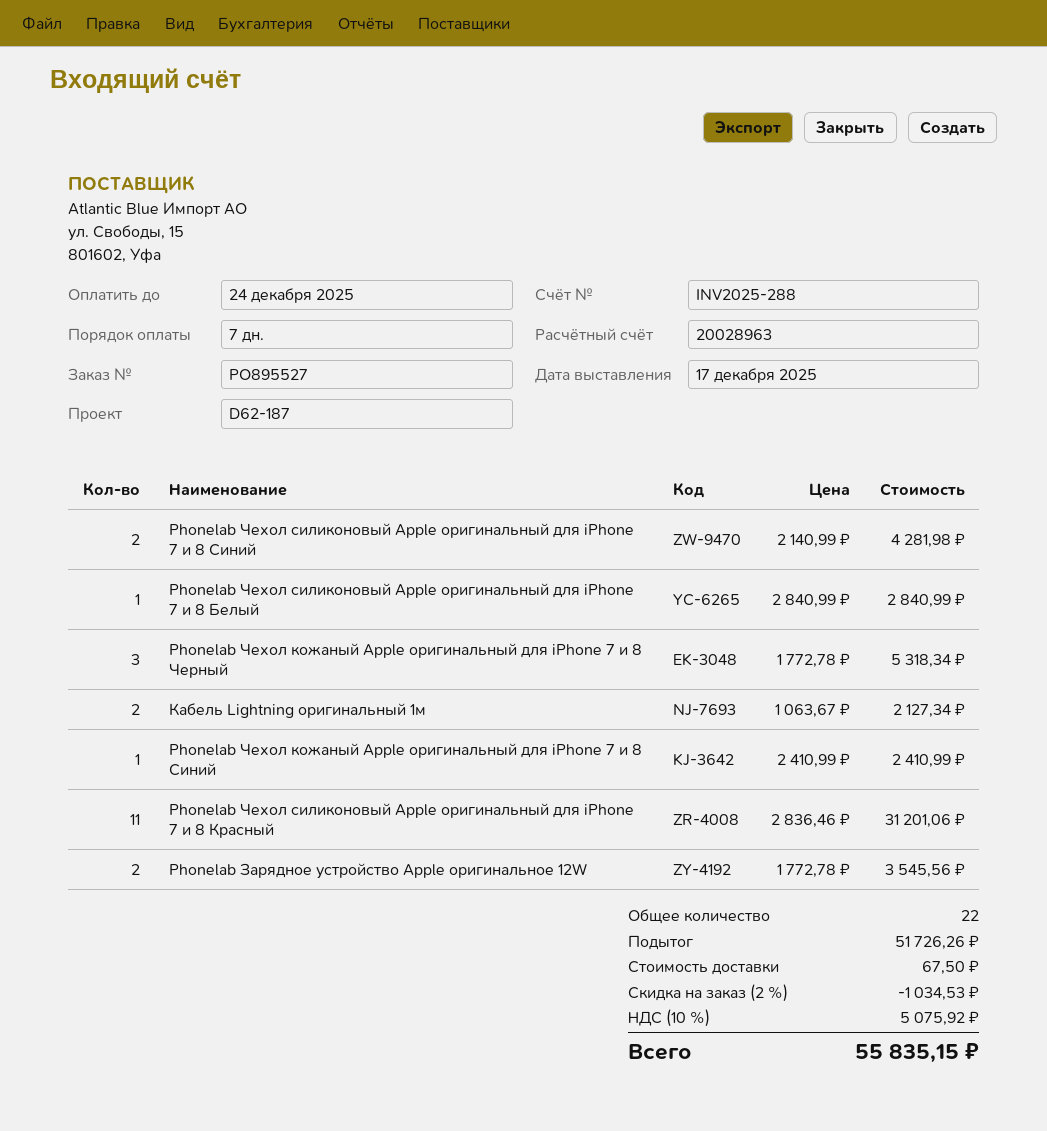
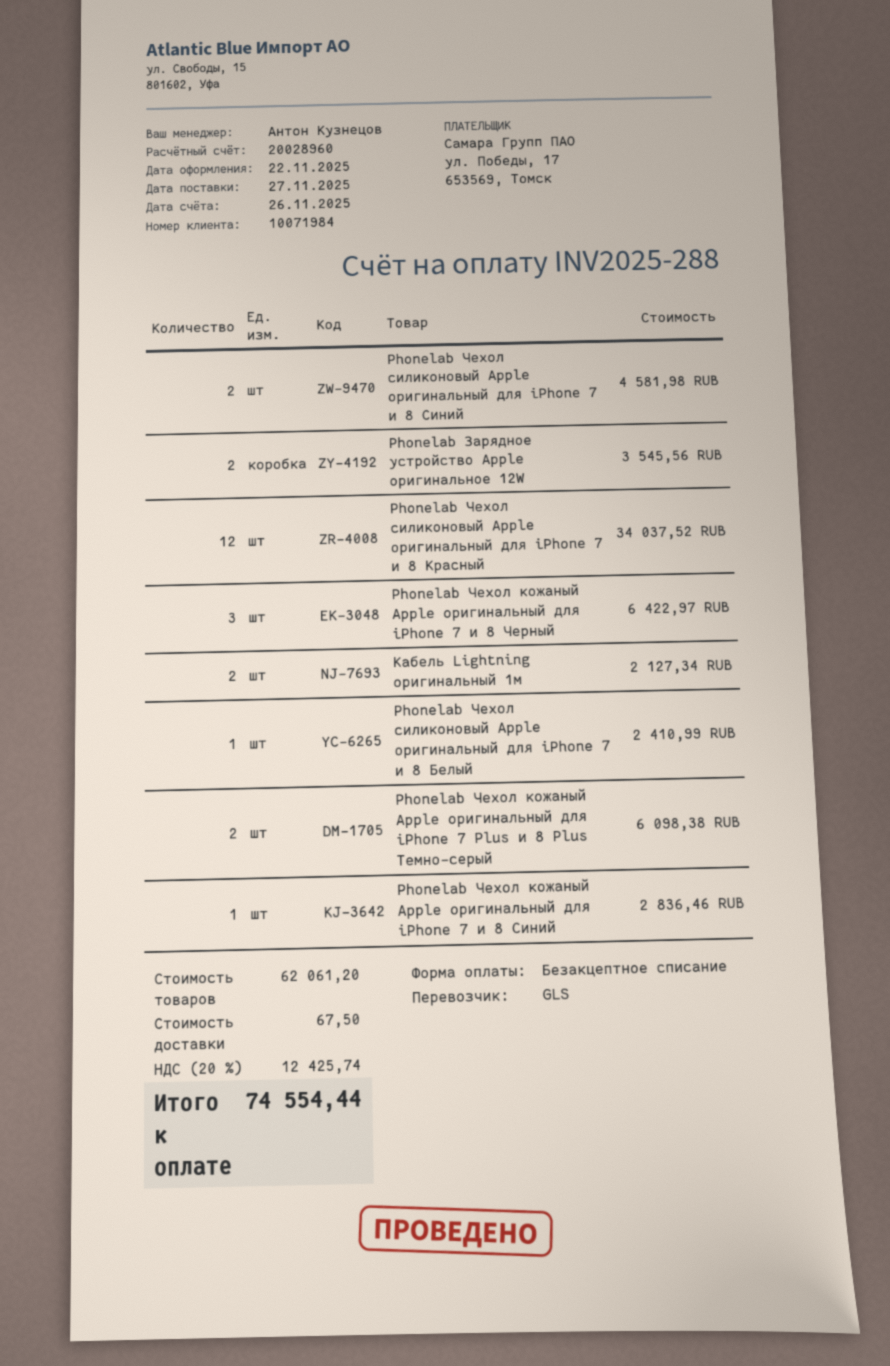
invoice date: 2025-12-17 -> 2025-11-26
bank account: 20028963 -> 20028960
Phonelab Чехол силиконовый Apple оригинальный для iPhone 7 и 8 Синий: 2 for 4281.98 -> 2 for 4581.98
Phonelab Чехол силиконовый Apple оригинальный для iPhone 7 и 8 Белый: 1 for 2840.99 -> 1 for 2410.99
Phonelab Чехол кожаный Apple оригинальный для iPhone 7 и 8 Черный: 3 for 5318.34 -> 3 for 6422.97
Phonelab Чехол кожаный Apple оригинальный для iPhone 7 и 8 Синий: 1 for 2410.99 -> 1 for 2836.46
Phonelab Чехол силиконовый Apple оригинальный для iPhone 7 и 8 Красный: 11 for 31201.06 -> 12 for 34037.52
Phonelab Чехол кожаный Apple оригинальный для iPhone 7 Plus и 8 Plus Темно-серый: none -> 2 for 6098.38
subtotal: 51726.26 -> 62061.20
discount: 2% = 1034.53 -> none
tax: 10% = 5075.92 -> 20% = 12425.74
total: 55835.15 -> 74554.44

